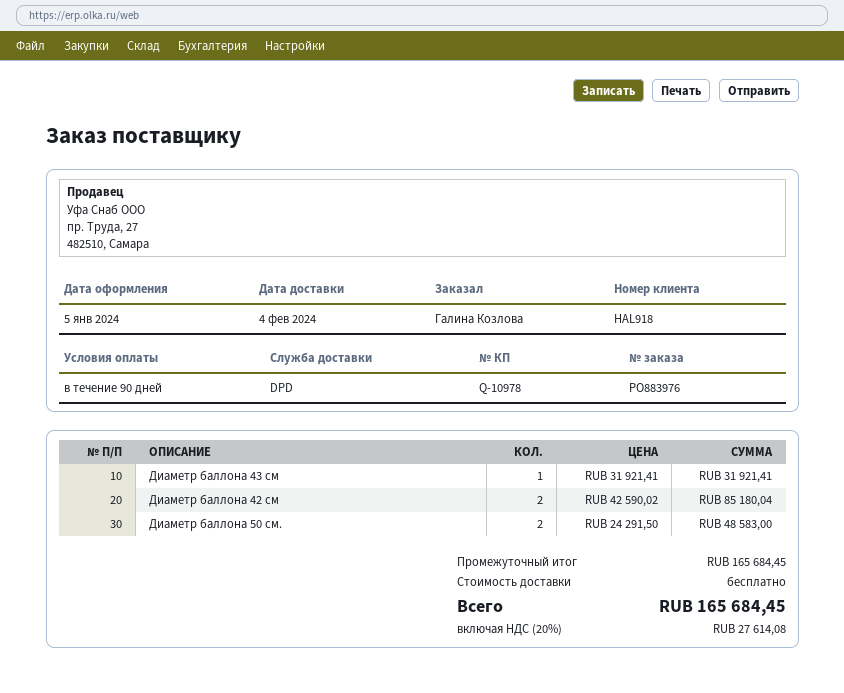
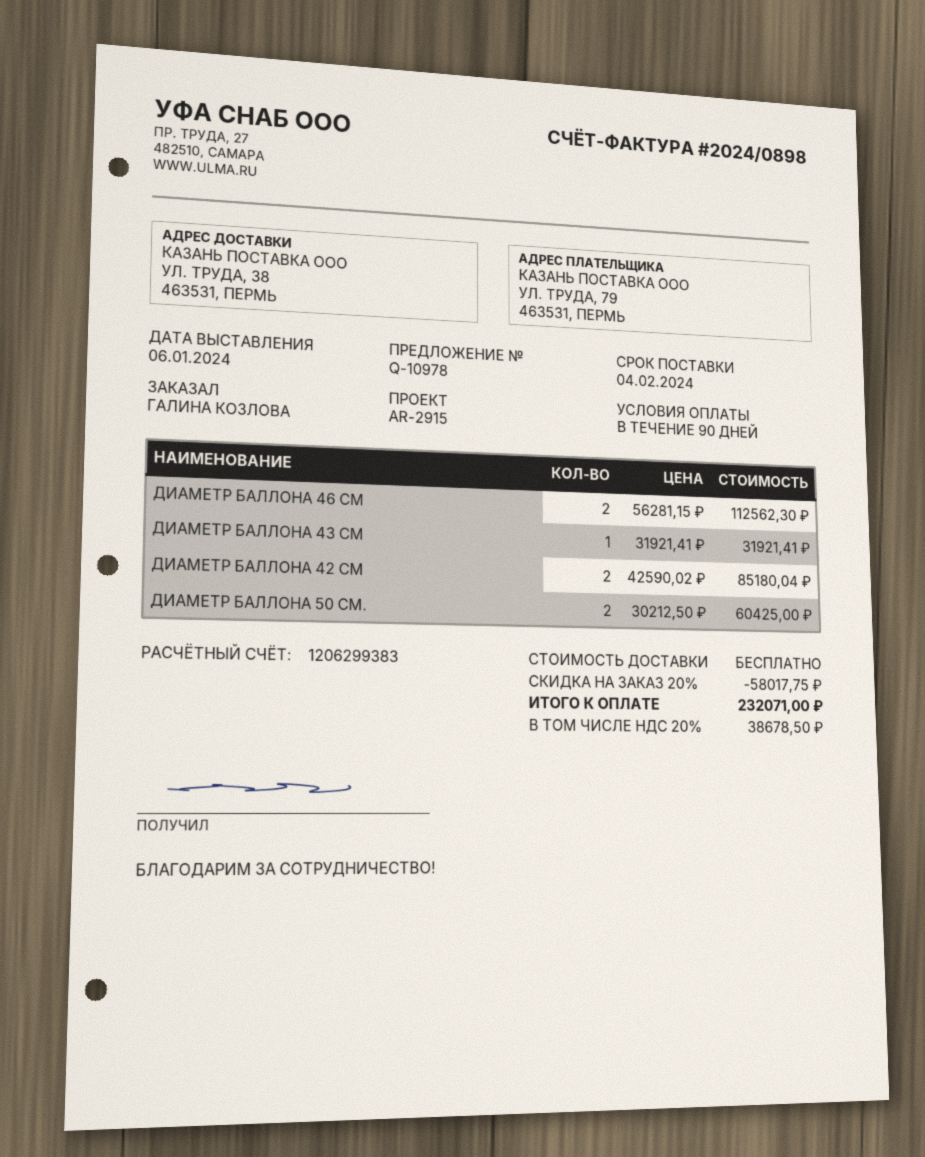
Диаметр баллона 50 см.: 2 x 24291.50 = 48583.00 -> 2 x 30212.50 = 60425.00
ДИАМЕТР БАЛЛОНА 46 СМ: none -> 2 x 56281.15 = 112562.30
discount: none -> 20% = 58017.75
tax: 20% = 27614.08 -> 20% = 38678.50
total: 165684.45 -> 232071.00

